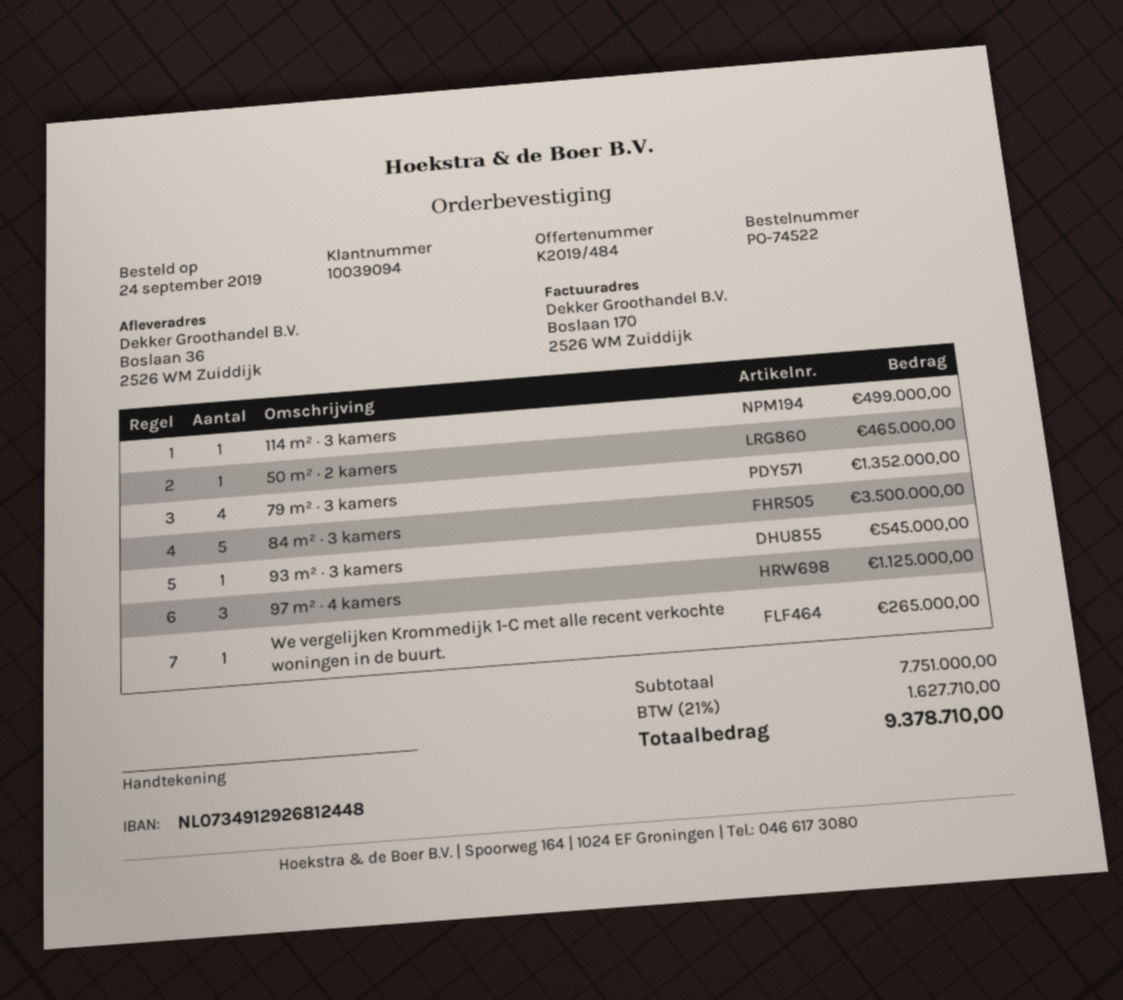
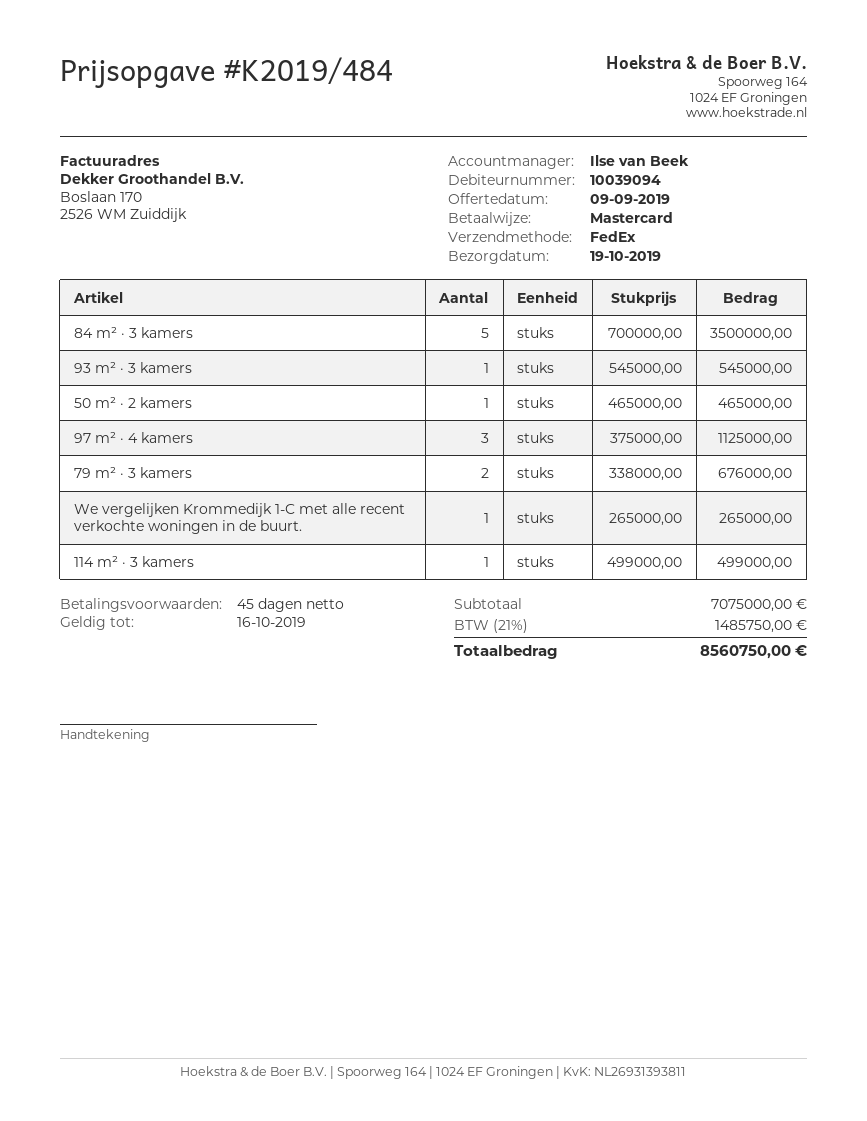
79 m² · 3 kamers: 4 for 1352000.00 -> 2 for 676000.00
subtotal: 7751000.00 -> 7075000.00
tax: 21% = 1627710.00 -> 21% = 1485750.00
total: 9378710.00 -> 8560750.00

